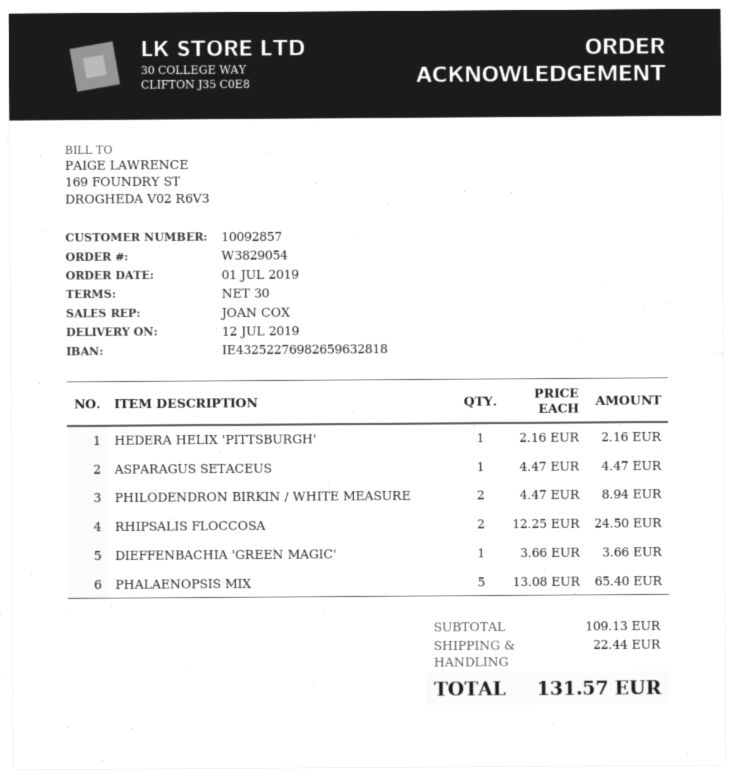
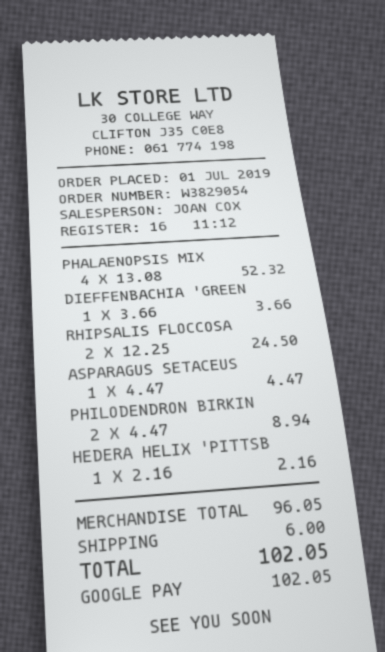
PHALAENOPSIS MIX: 5 x 13.08 = 65.40 -> 4 x 13.08 = 52.32
subtotal: 109.13 -> 96.05
shipping: 22.44 -> 6.00
total: 131.57 -> 102.05

